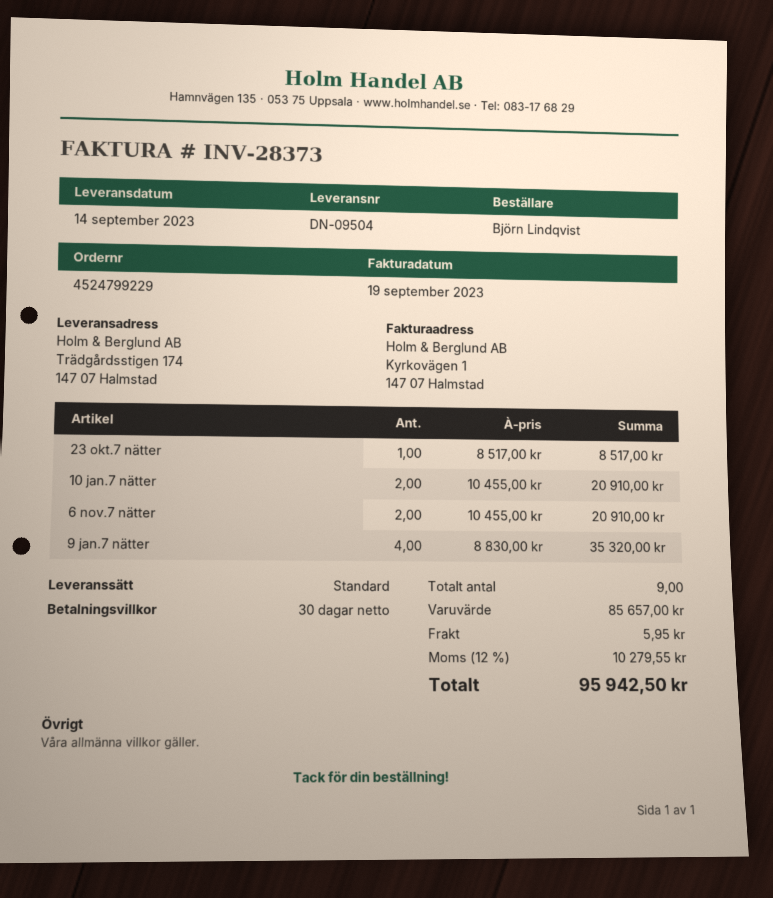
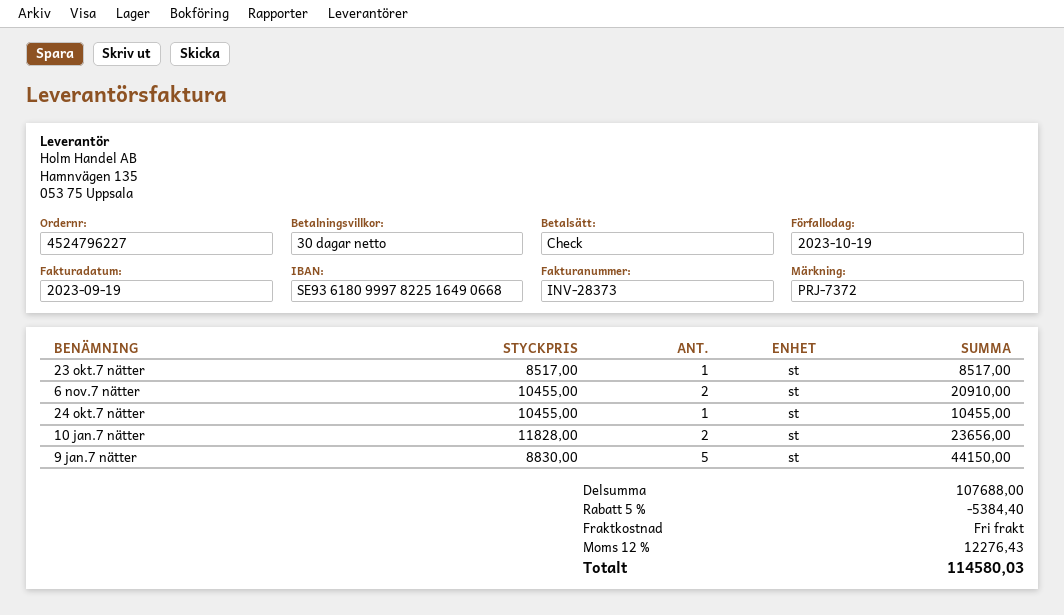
order number: 4524799229 -> 4524796227
10 jan.7 nätter: 2 x 10455.00 = 20910.00 -> 2 x 11828.00 = 23656.00
9 jan.7 nätter: 4 x 8830.00 = 35320.00 -> 5 x 8830.00 = 44150.00
24 okt.7 nätter: none -> 1 x 10455.00 = 10455.00
subtotal: 85657.00 -> 107688.00
discount: none -> 5% = 5384.40
shipping: 5.95 -> 0.00
tax: 12% = 10279.55 -> 12% = 12276.43
total: 95942.50 -> 114580.03

